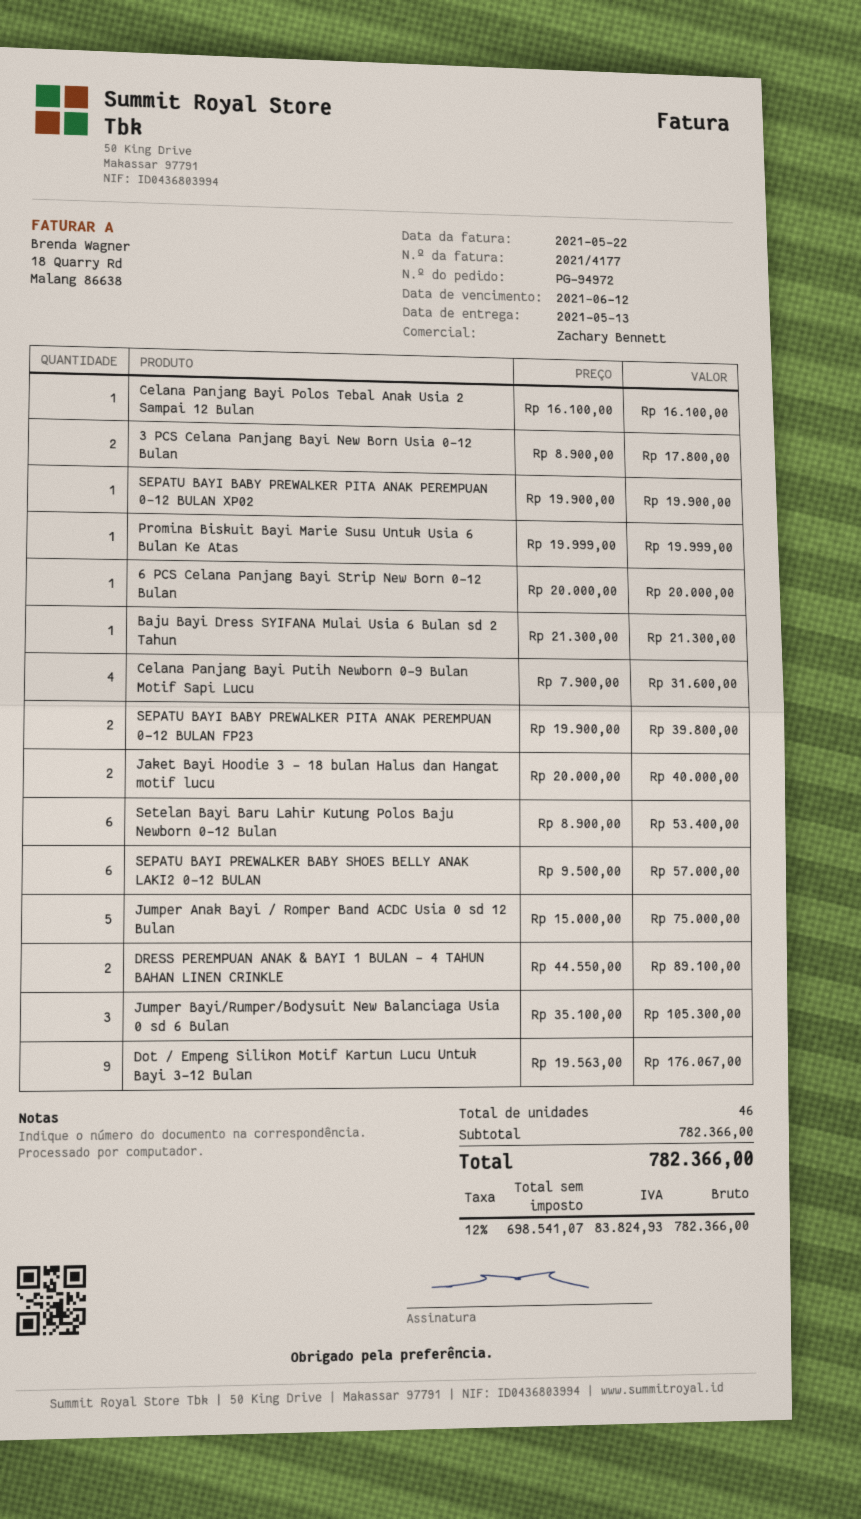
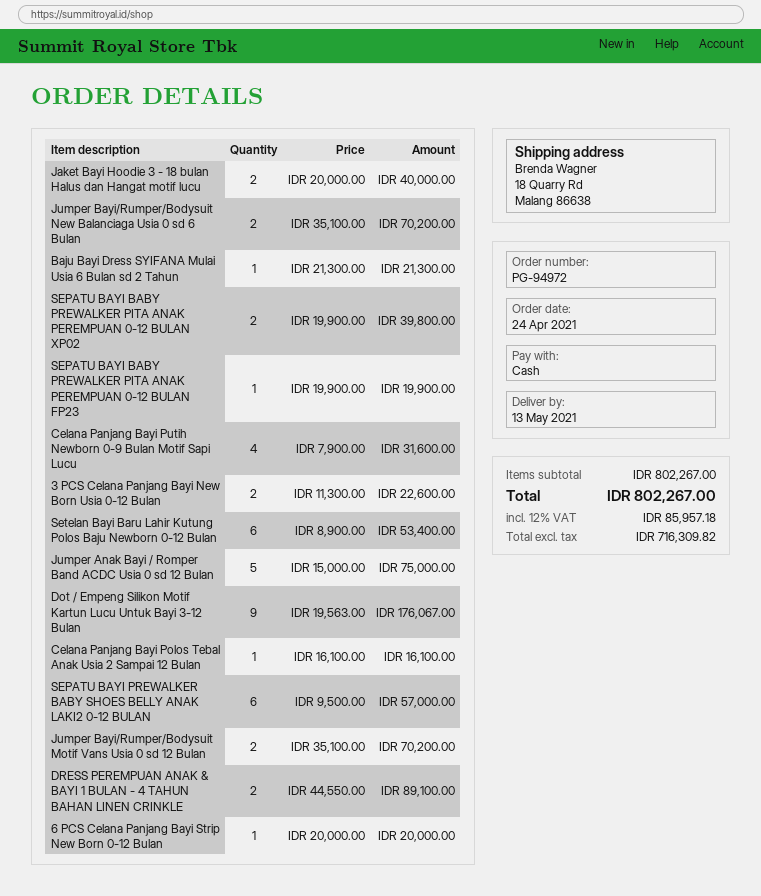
3 PCS Celana Panjang Bayi New Born Usia 0-12 Bulan: 2 x 8900.00 = 17800.00 -> 2 x 11300.00 = 22600.00
SEPATU BAYI BABY PREWALKER PITA ANAK PEREMPUAN 0-12 BULAN XP02: 1 x 19900.00 = 19900.00 -> 2 x 19900.00 = 39800.00
Promina Biskuit Bayi Marie Susu Untuk Usia 6 Bulan Ke Atas: 1 x 19999.00 = 19999.00 -> none
SEPATU BAYI BABY PREWALKER PITA ANAK PEREMPUAN 0-12 BULAN FP23: 2 x 19900.00 = 39800.00 -> 1 x 19900.00 = 19900.00
Jumper Bayi/Rumper/Bodysuit New Balanciaga Usia 0 sd 6 Bulan: 3 x 35100.00 = 105300.00 -> 2 x 35100.00 = 70200.00
Jumper Bayi/Rumper/Bodysuit Motif Vans Usia 0 sd 12 Bulan: none -> 2 x 35100.00 = 70200.00
subtotal: 782366.00 -> 802267.00
net: 698541.07 -> 716309.82
tax: 12% = 83824.93 -> 12% = 85957.18
total: 782366.00 -> 802267.00

